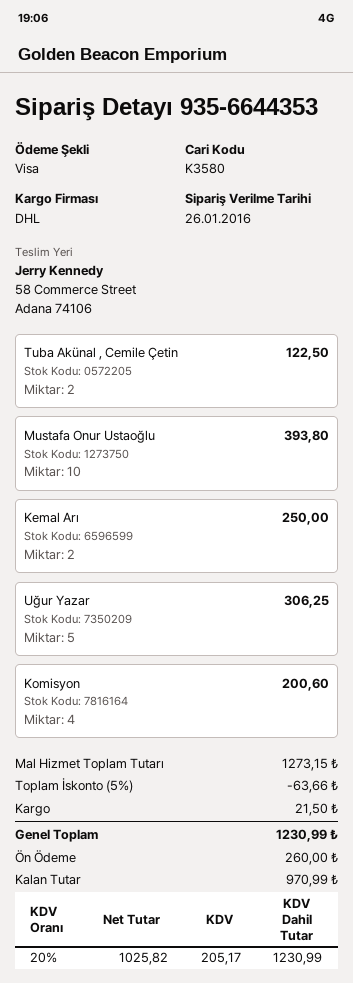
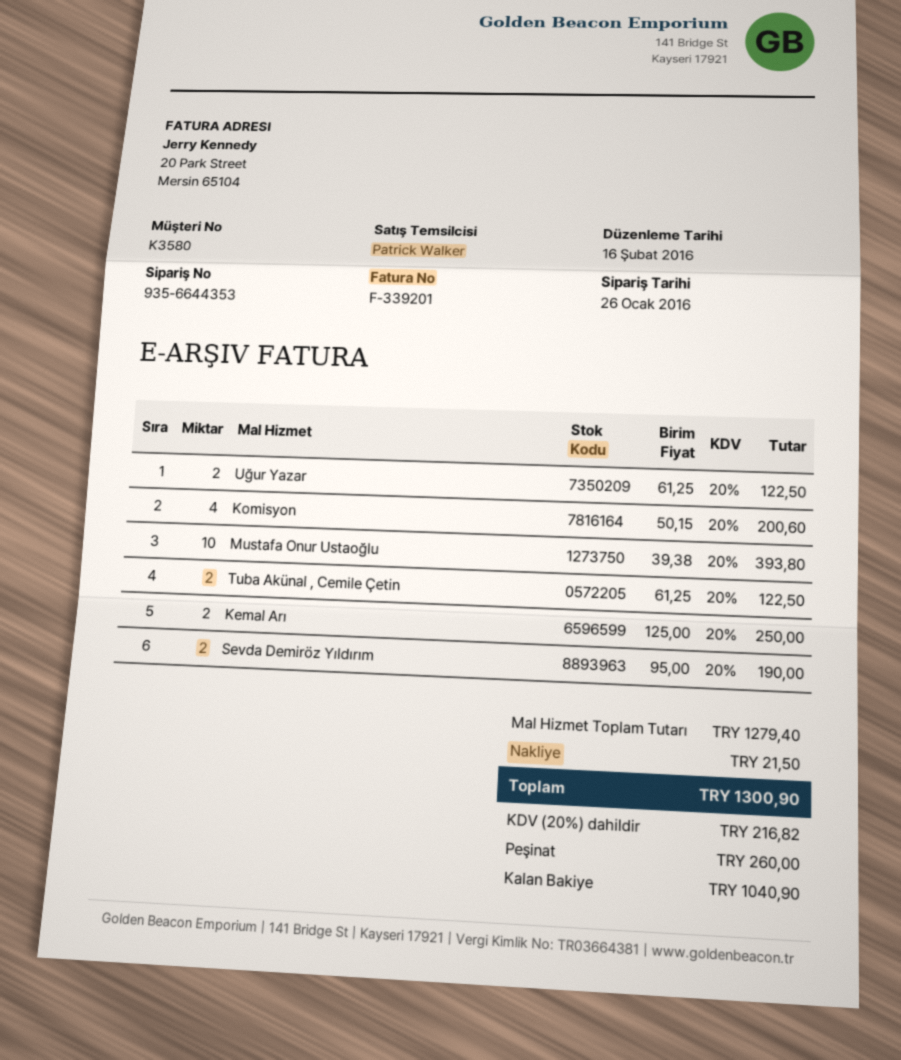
Uğur Yazar: 5 for 306.25 -> 2 for 122.50
Sevda Demiröz Yıldırım: none -> 2 for 190.00
subtotal: 1273.15 -> 1279.40
discount: 5% = 63.66 -> none
tax: 20% = 205.17 -> 20% = 216.82
total: 1230.99 -> 1300.90
balance: 970.99 -> 1040.90

